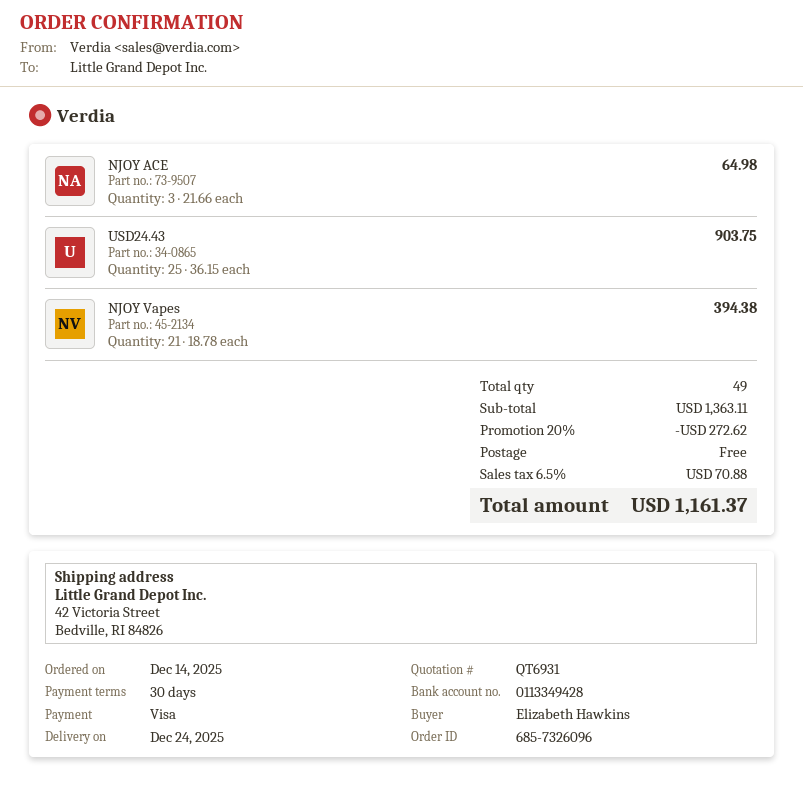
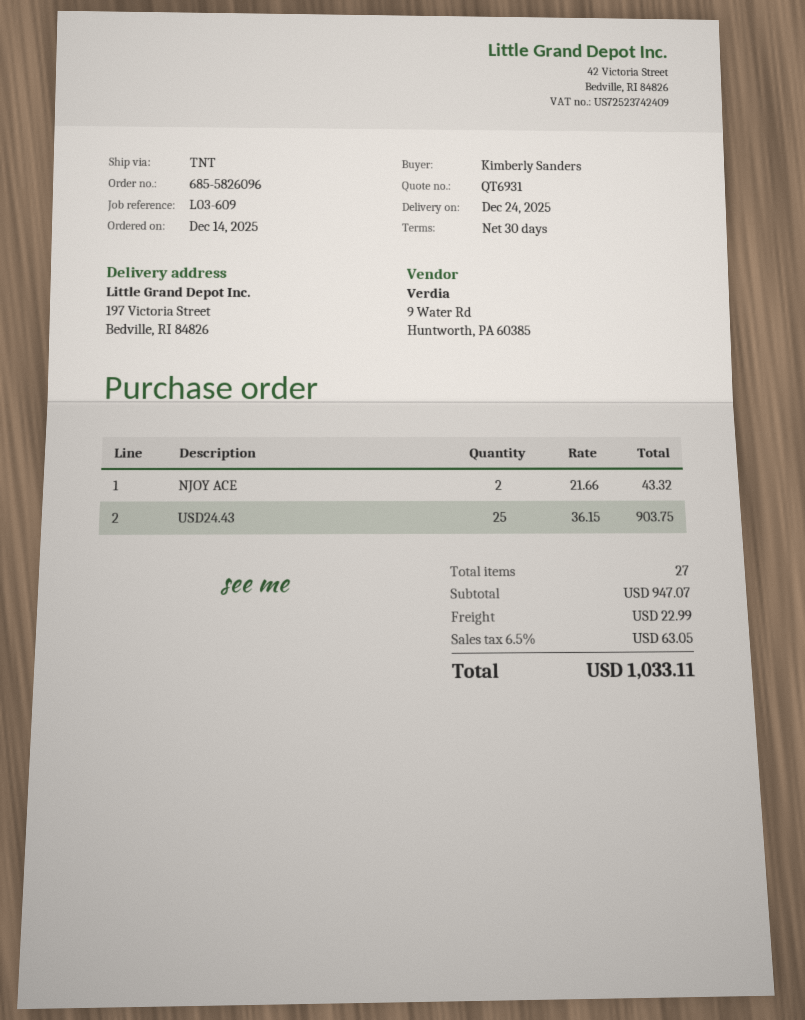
order number: 685-7326096 -> 685-5826096
ordered by: Elizabeth Hawkins -> Kimberly Sanders
ship to: 42 Victoria Street, Bedville, RI 84826 -> 197 Victoria Street, Bedville, RI 84826
NJOY ACE: 3 x 21.66 = 64.98 -> 2 x 21.66 = 43.32
NJOY Vapes: 21 x 18.78 = 394.38 -> none
total quantity: 49 -> 27
subtotal: 1363.11 -> 947.07
discount: 20% = 272.62 -> none
shipping: 0.00 -> 22.99
tax: 6.5% = 70.88 -> 6.5% = 63.05
total: 1161.37 -> 1033.11

